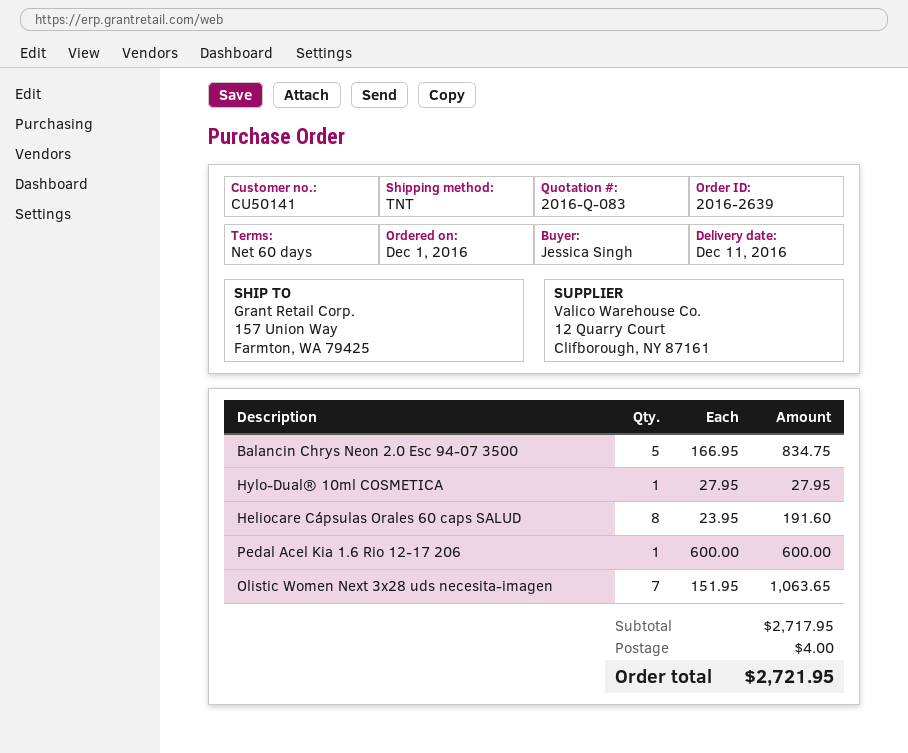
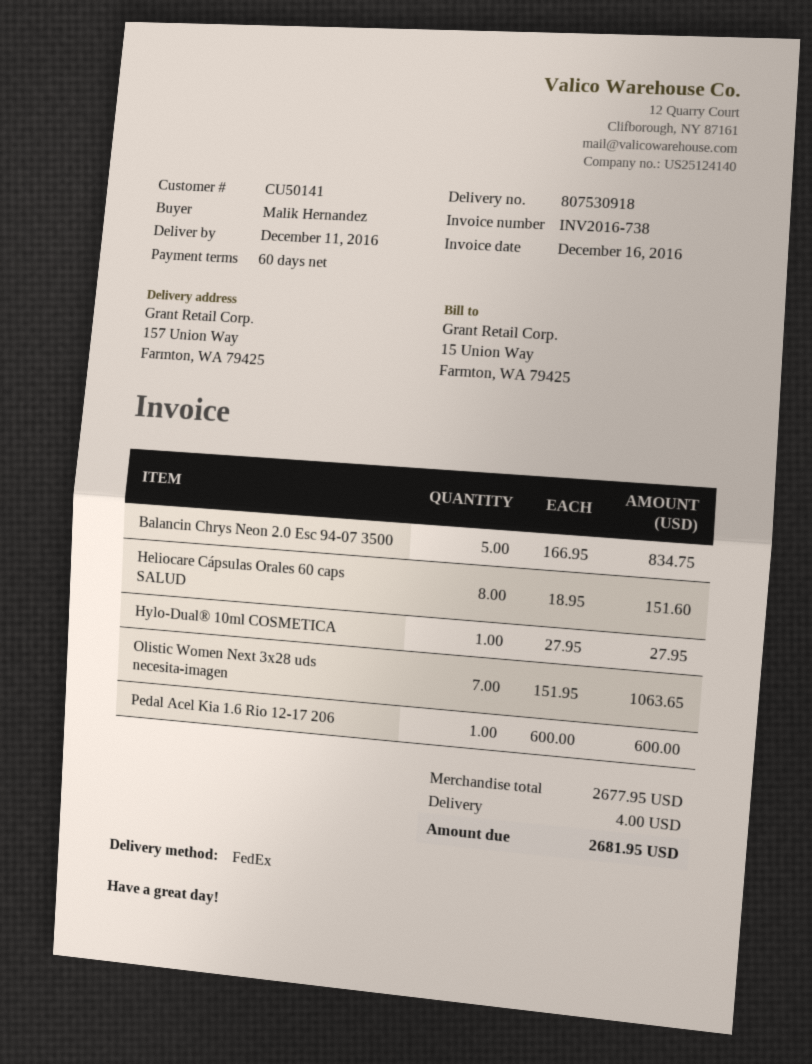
ordered by: Jessica Singh -> Malik Hernandez
shipping method: TNT -> FedEx
Heliocare Cápsulas Orales 60 caps SALUD: 8 x 23.95 = 191.60 -> 8 x 18.95 = 151.60
subtotal: 2717.95 -> 2677.95
total: 2721.95 -> 2681.95

